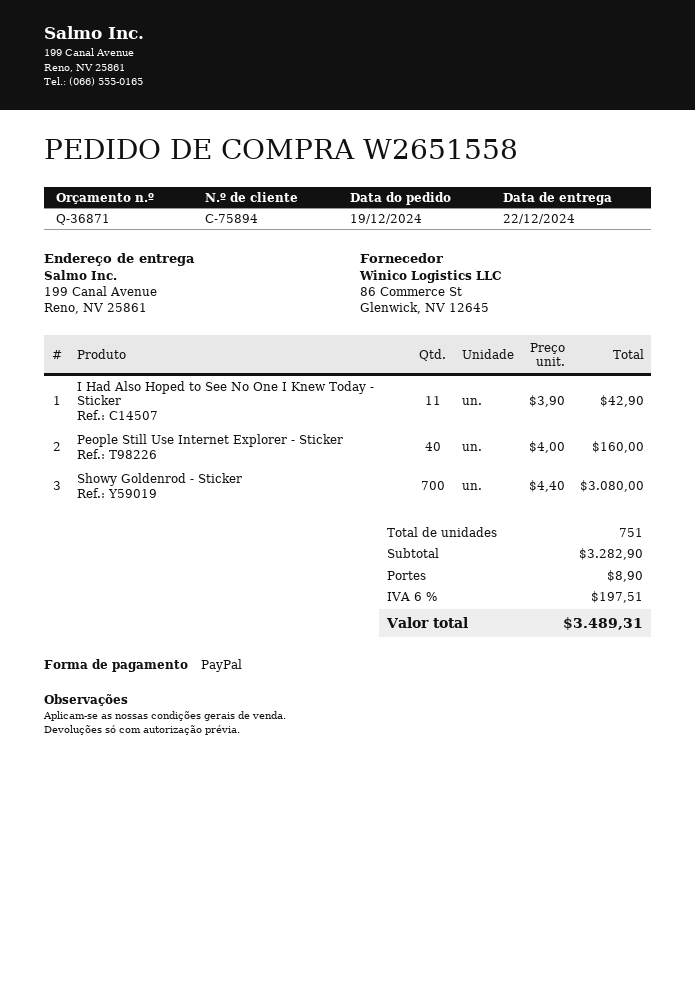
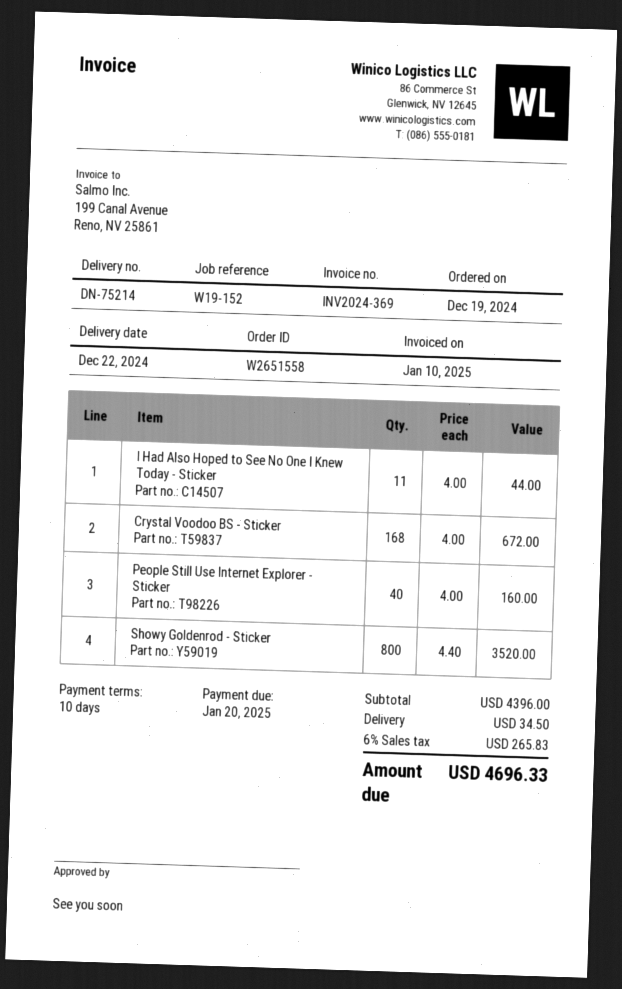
I Had Also Hoped to See No One I Knew Today - Sticker: 11 x 3.90 = 42.90 -> 11 x 4.00 = 44.00
Showy Goldenrod - Sticker: 700 x 4.40 = 3080.00 -> 800 x 4.40 = 3520.00
Crystal Voodoo BS - Sticker: none -> 168 x 4.00 = 672.00
subtotal: 3282.90 -> 4396.00
shipping: 8.90 -> 34.50
tax: 6% = 197.51 -> 6% = 265.83
total: 3489.31 -> 4696.33

